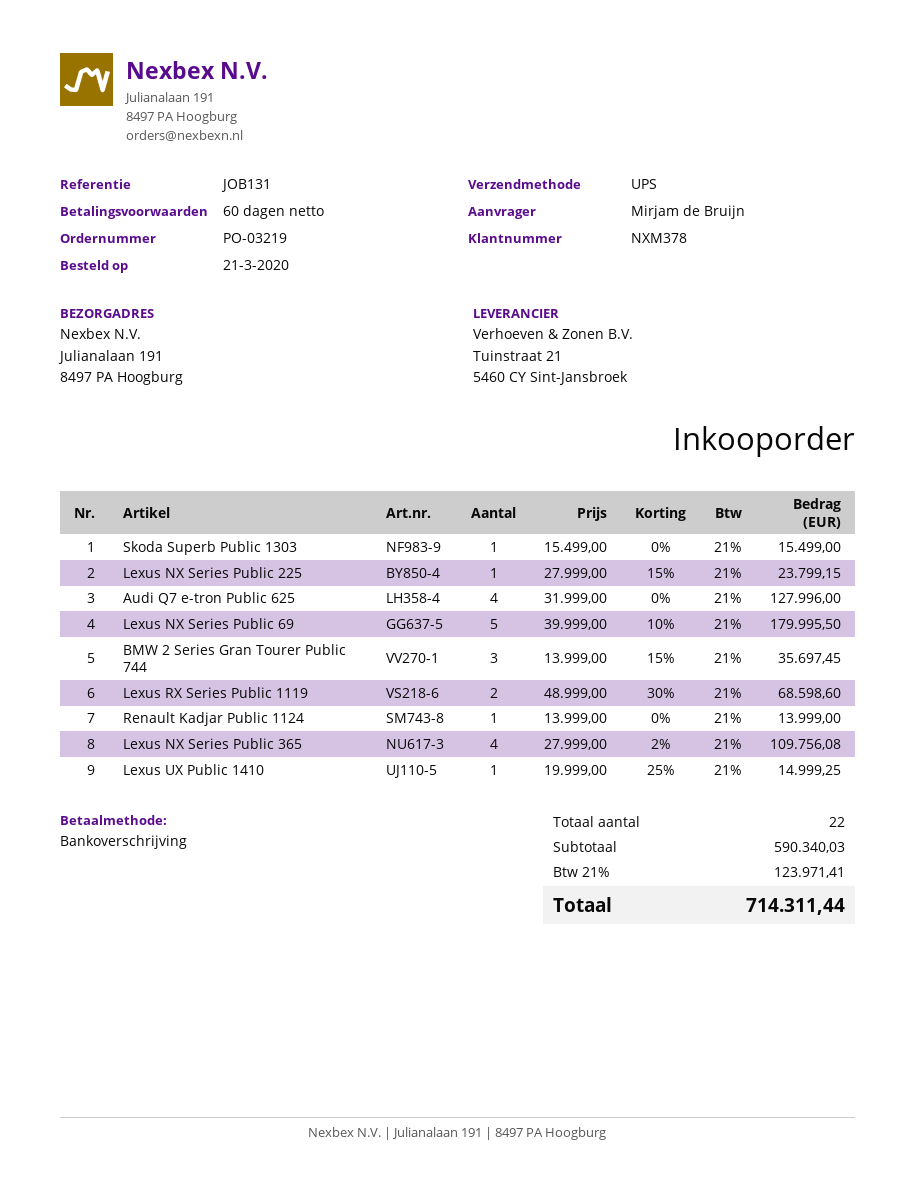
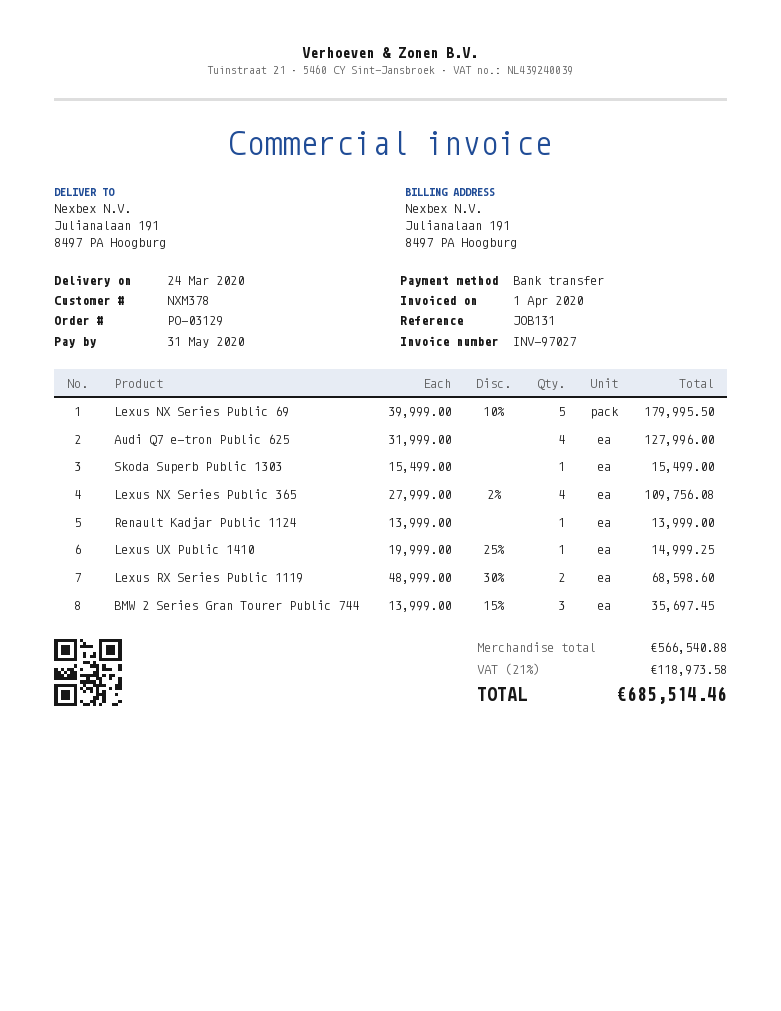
order number: PO-03219 -> PO-03129
Lexus NX Series Public 225: 1 x 27999.00 - 15% = 23799.15 -> none
subtotal: 590340.03 -> 566540.88
tax: 21% = 123971.41 -> 21% = 118973.58
total: 714311.44 -> 685514.46

